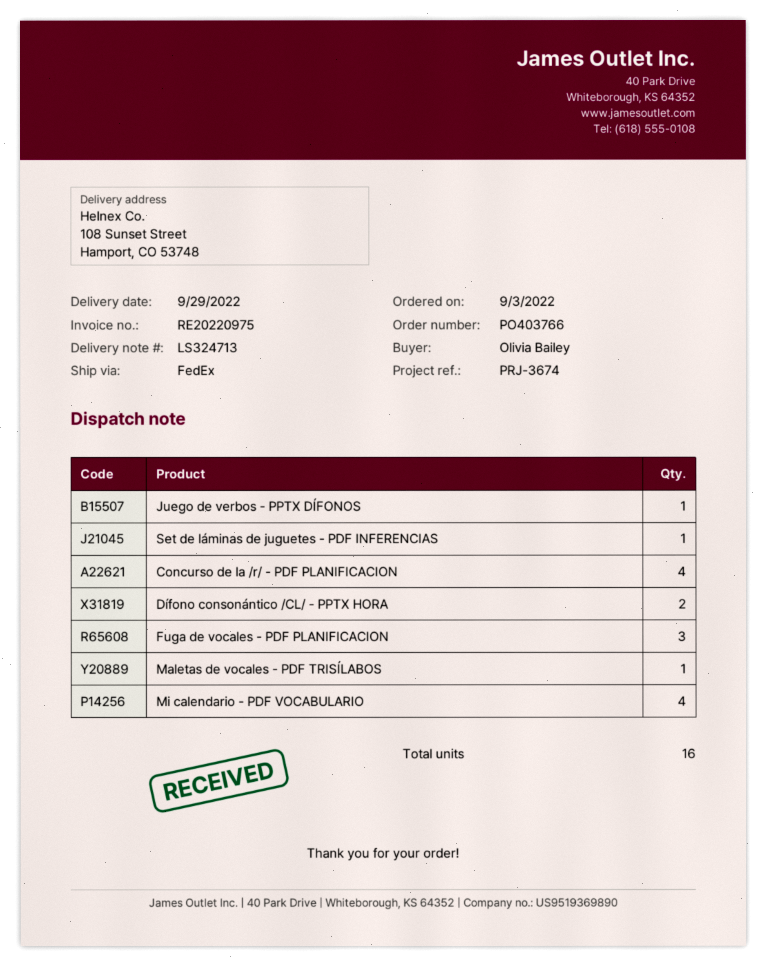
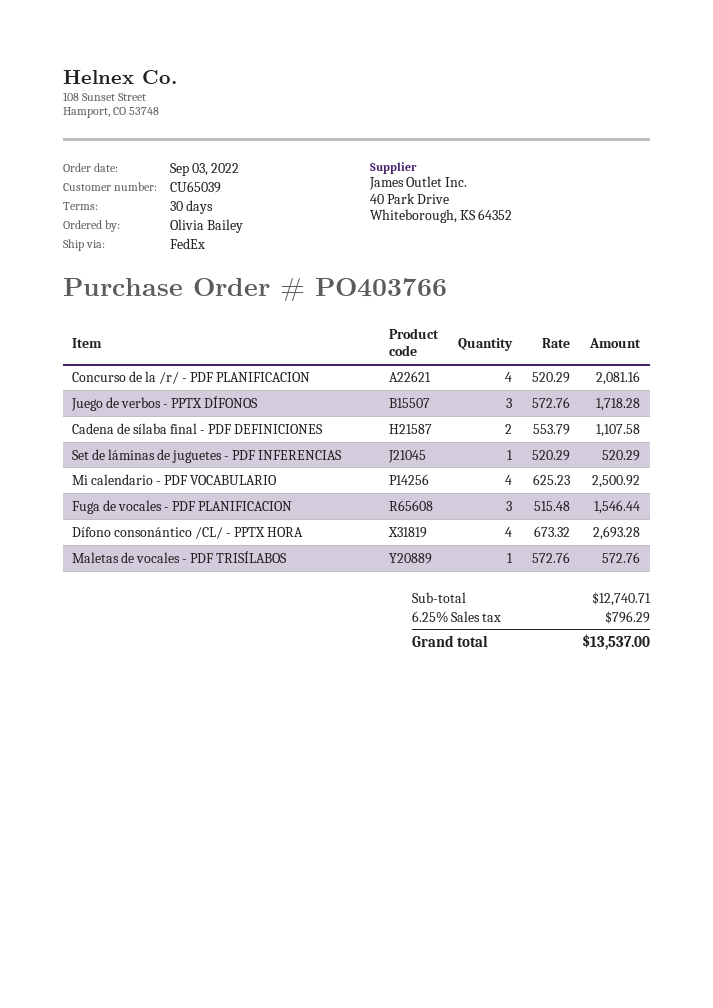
Juego de verbos - PPTX DÍFONOS: 1 -> 3
Dífono consonántico /CL/ - PPTX HORA: 2 -> 4
Cadena de sílaba final - PDF DEFINICIONES: none -> 2

